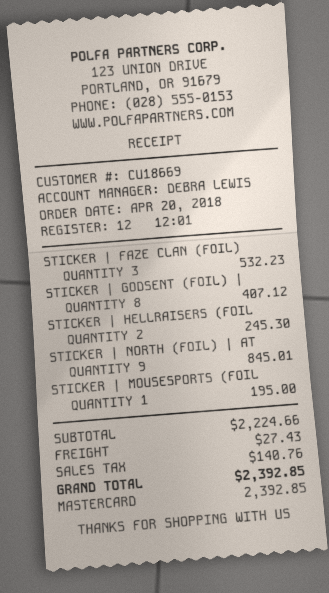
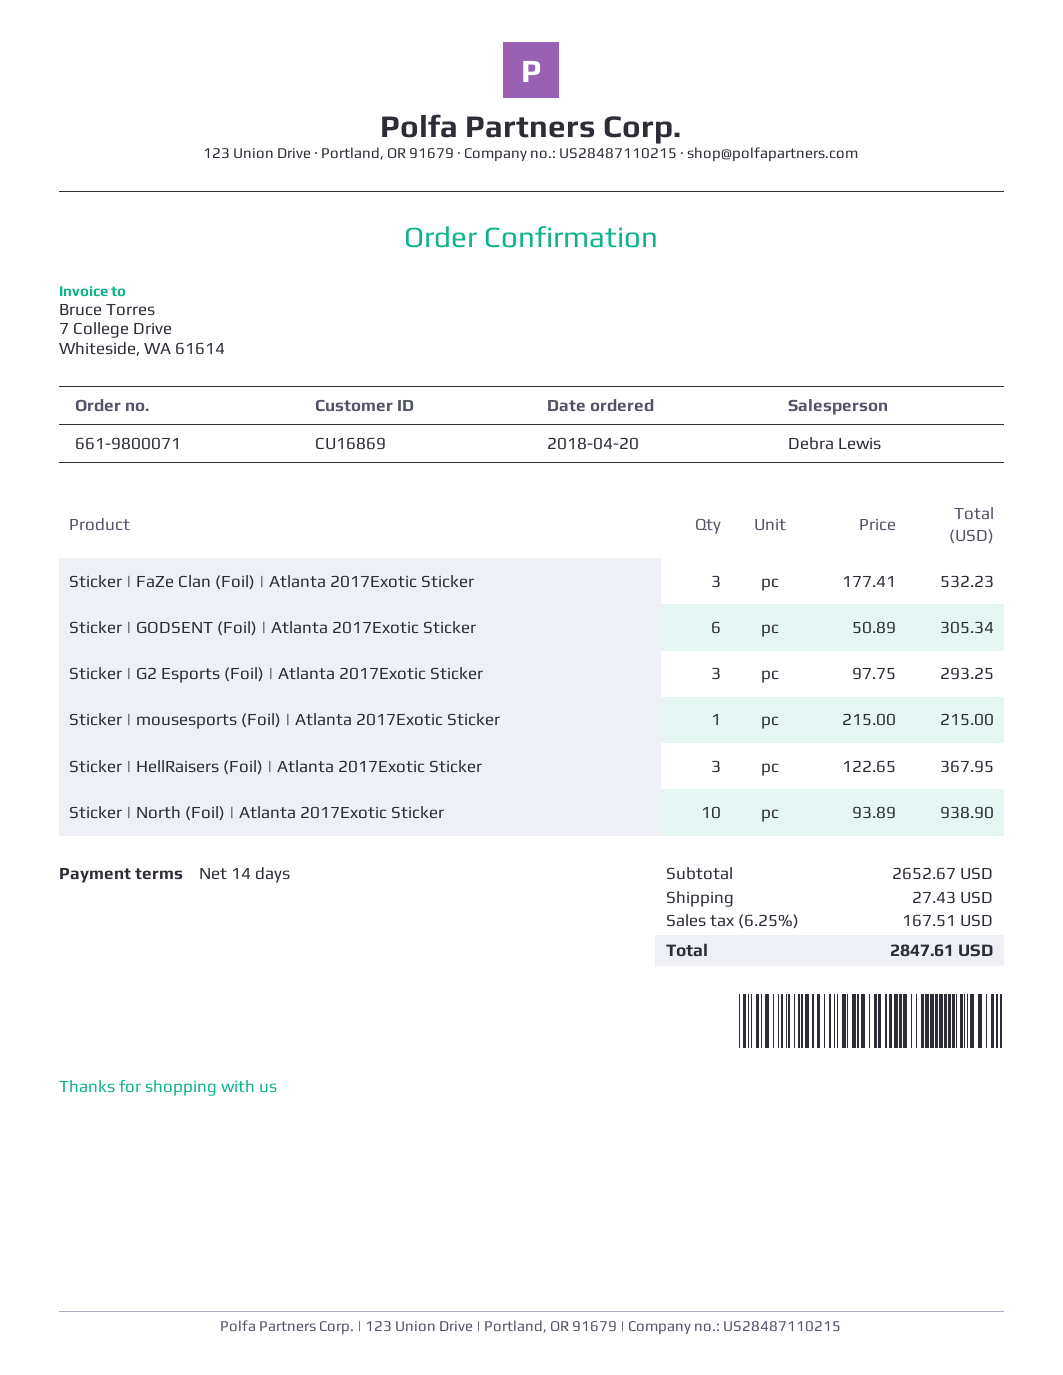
customer number: CU18669 -> CU16869
STICKER | GODSENT (FOIL) |: 8 for 407.12 -> 6 for 305.34
STICKER | HELLRAISERS (FOIL: 2 for 245.30 -> 3 for 367.95
STICKER | NORTH (FOIL) | AT: 9 for 845.01 -> 10 for 938.90
STICKER | MOUSESPORTS (FOIL: 1 for 195.00 -> 1 for 215.00
Sticker | G2 Esports (Foil) | Atlanta 2017Exotic Sticker: none -> 3 for 293.25
subtotal: 2224.66 -> 2652.67
tax: 140.76 -> 167.51
total: 2392.85 -> 2847.61

